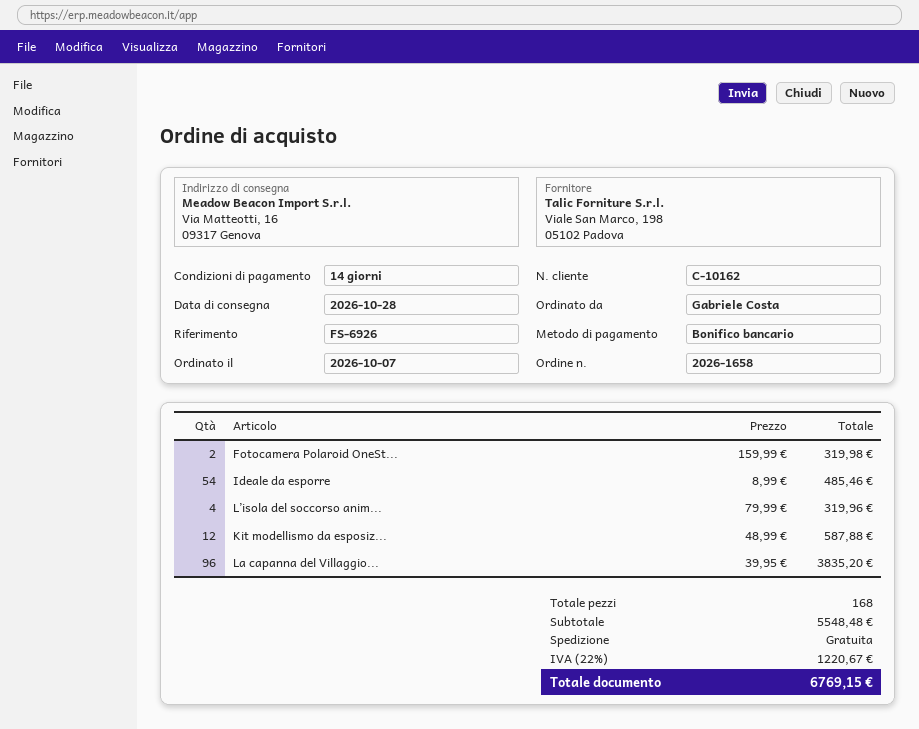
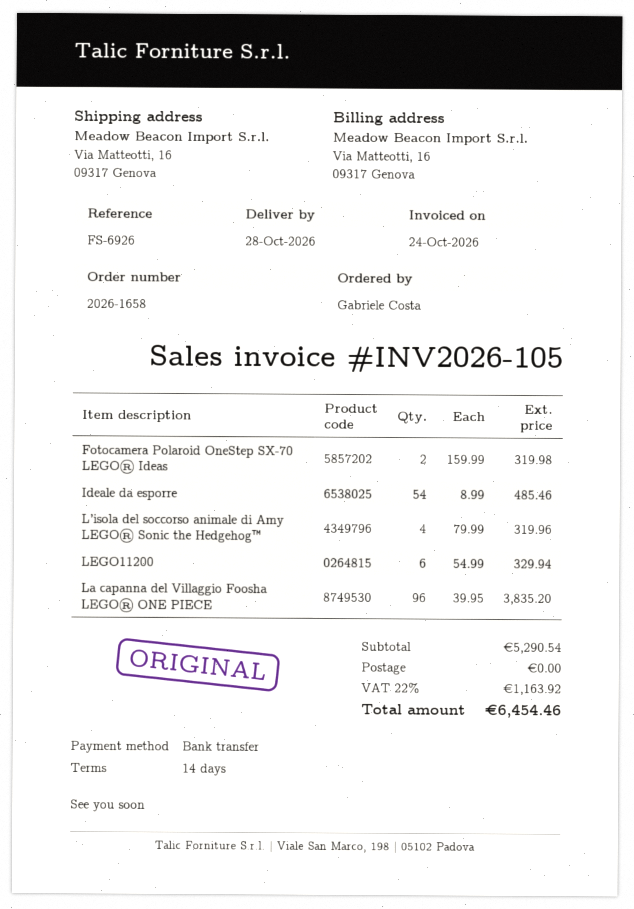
Kit modellismo da esposiz...: 12 x 48.99 = 587.88 -> none
LEGO11200: none -> 6 x 54.99 = 329.94
subtotal: 5548.48 -> 5290.54
tax: 22% = 1220.67 -> 22% = 1163.92
total: 6769.15 -> 6454.46

